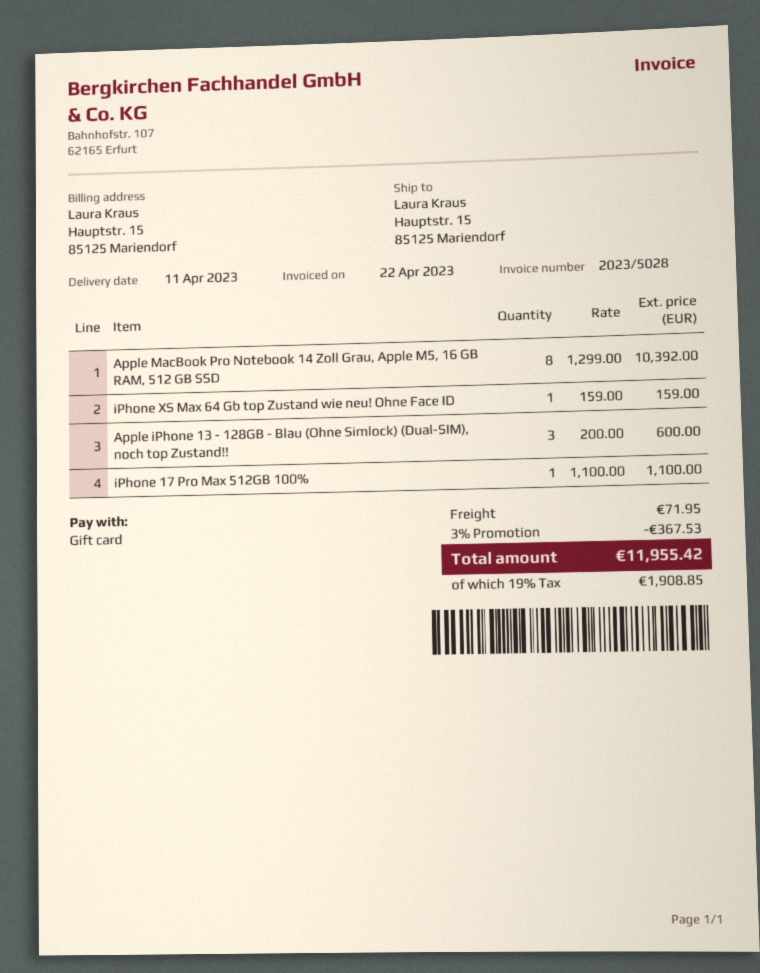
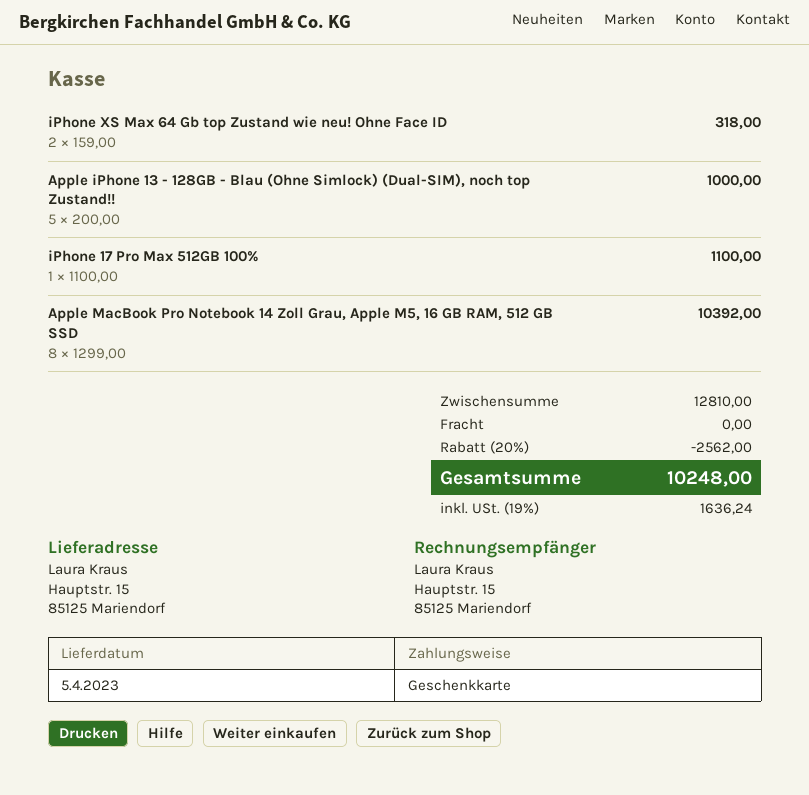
delivery date: 2023-04-11 -> 2023-04-05
iPhone XS Max 64 Gb top Zustand wie neu! Ohne Face ID: 1 x 159.00 = 159.00 -> 2 x 159.00 = 318.00
Apple iPhone 13 - 128GB - Blau (Ohne Simlock) (Dual-SIM), noch top Zustand!!: 3 x 200.00 = 600.00 -> 5 x 200.00 = 1000.00
discount: 3% = 367.53 -> 20% = 2562.00
shipping: 71.95 -> 0.00
tax: 19% = 1908.85 -> 19% = 1636.24
total: 11955.42 -> 10248.00

